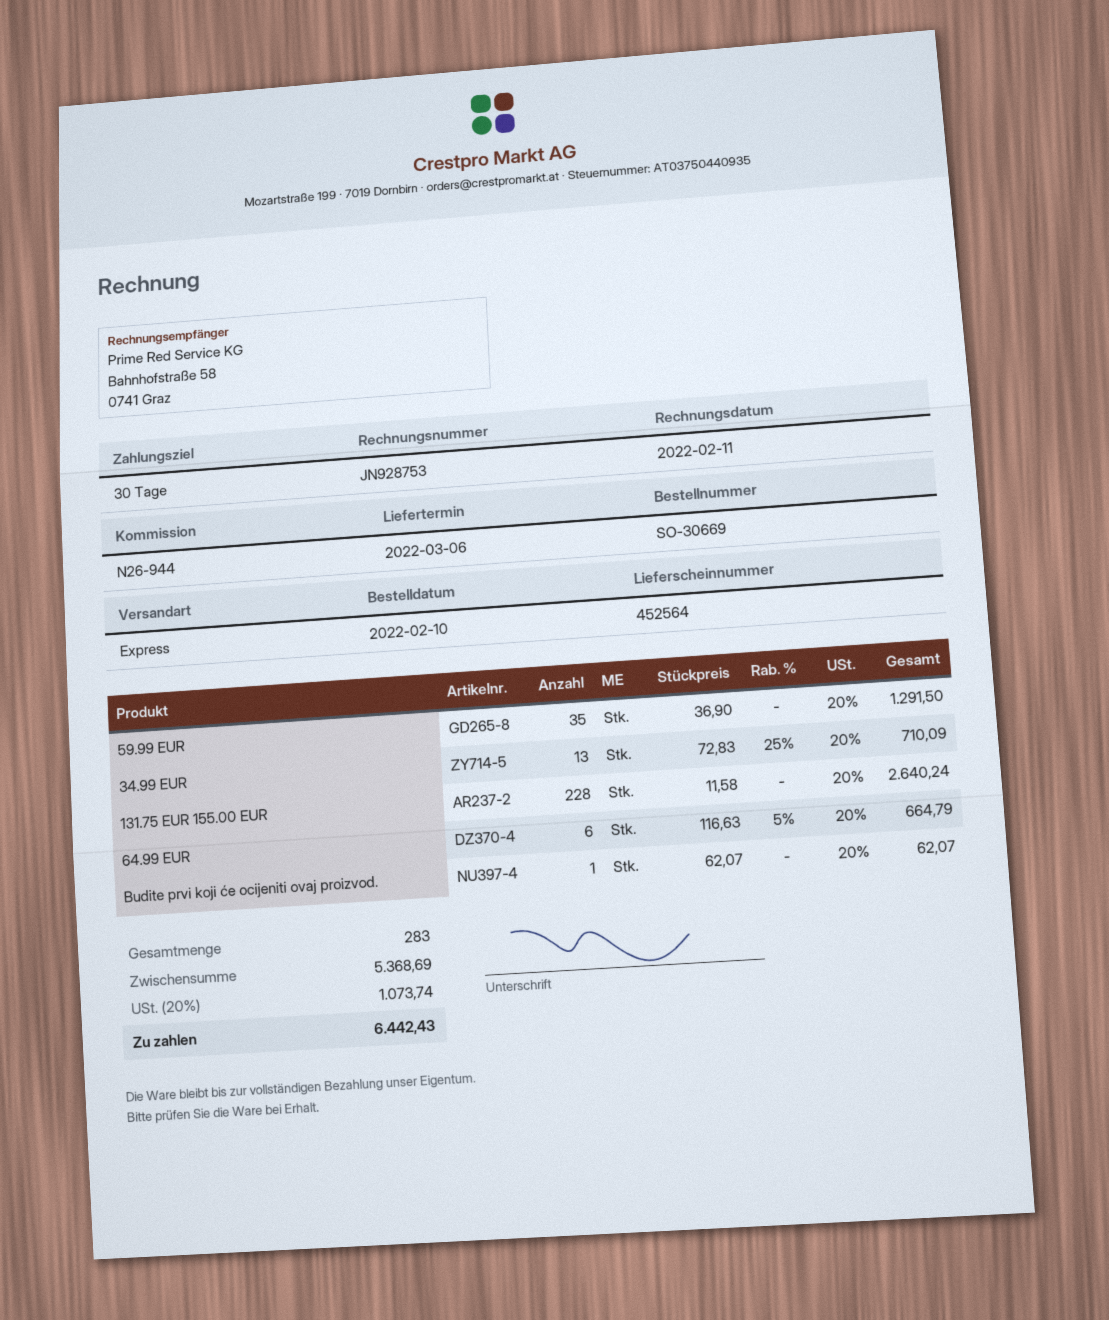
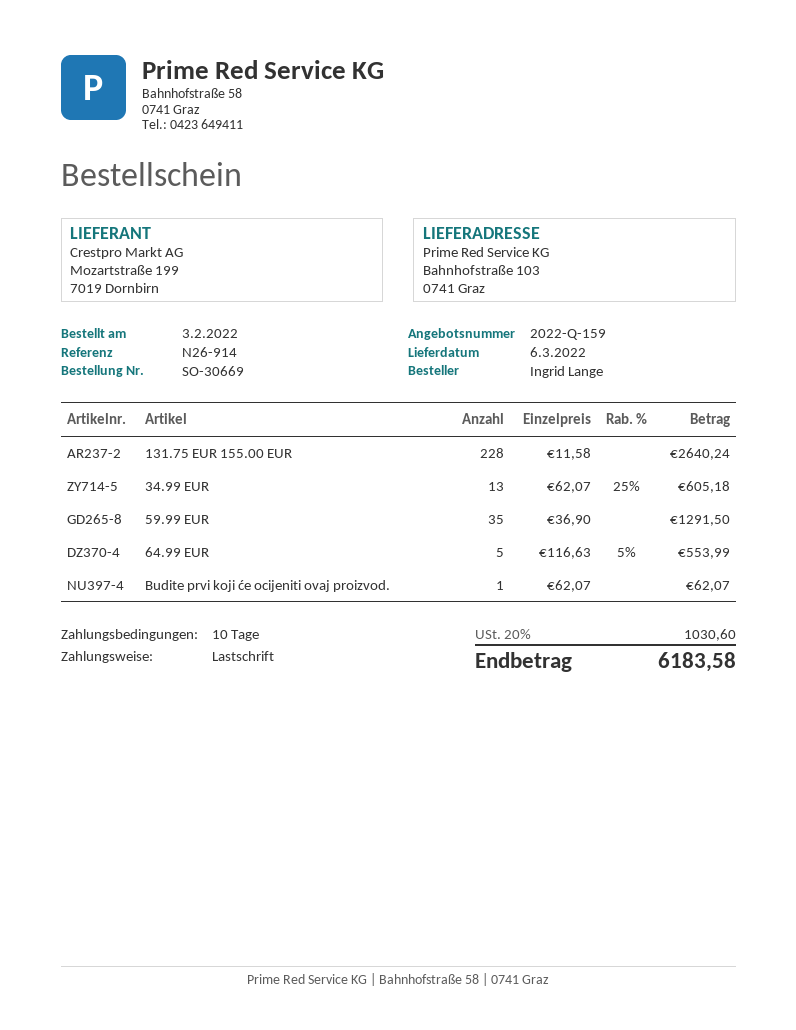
order date: 2022-02-10 -> 2022-02-03
payment terms: 30 days -> 10 days
reference: N26-944 -> N26-914
34.99 EUR: 13 x 72.83 - 25% = 710.09 -> 13 x 62.07 - 25% = 605.18
64.99 EUR: 6 x 116.63 - 5% = 664.79 -> 5 x 116.63 - 5% = 553.99
tax: 20% = 1073.74 -> 20% = 1030.60
total: 6442.43 -> 6183.58

